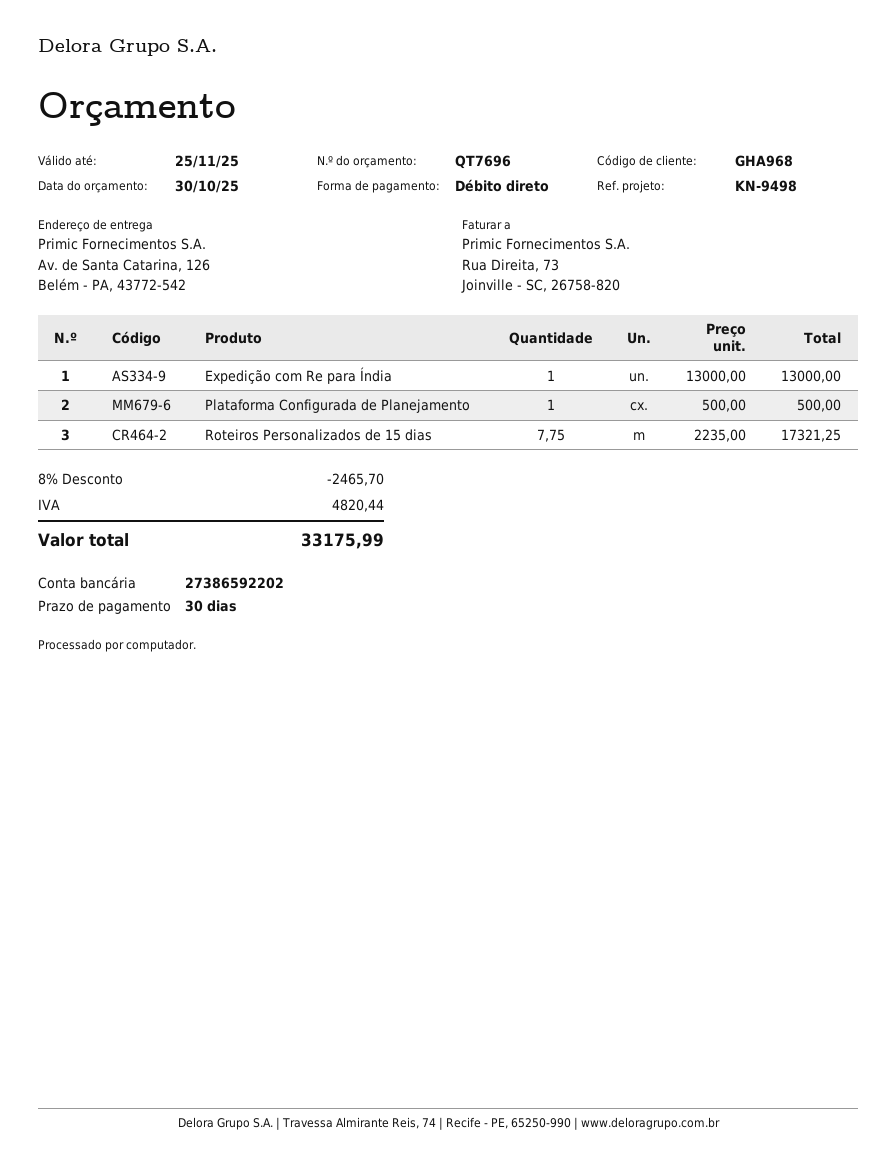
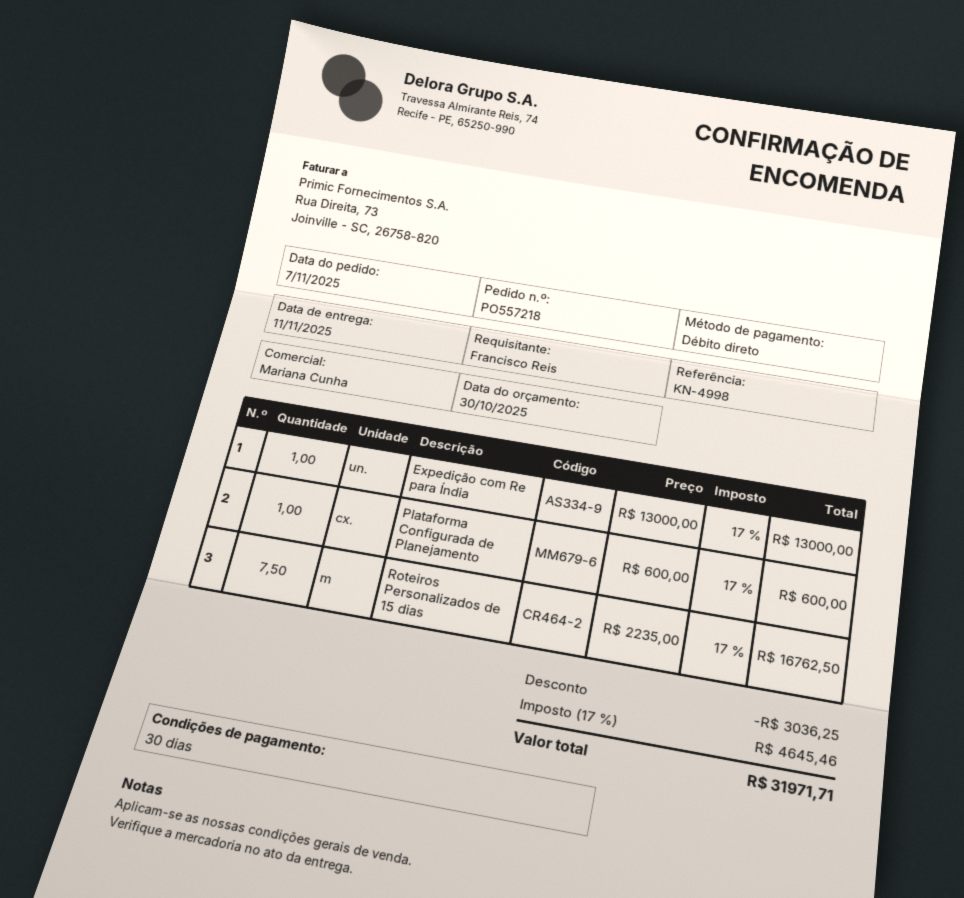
reference: KN-9498 -> KN-4998
Plataforma Configurada de Planejamento: 1 x 500.00 = 500.00 -> 1 x 600.00 = 600.00
Roteiros Personalizados de 15 dias: 7.75 x 2235.00 = 17321.25 -> 7.5 x 2235.00 = 16762.50
discount: 2465.70 -> 3036.25
tax: 4820.44 -> 4645.46
total: 33175.99 -> 31971.71

